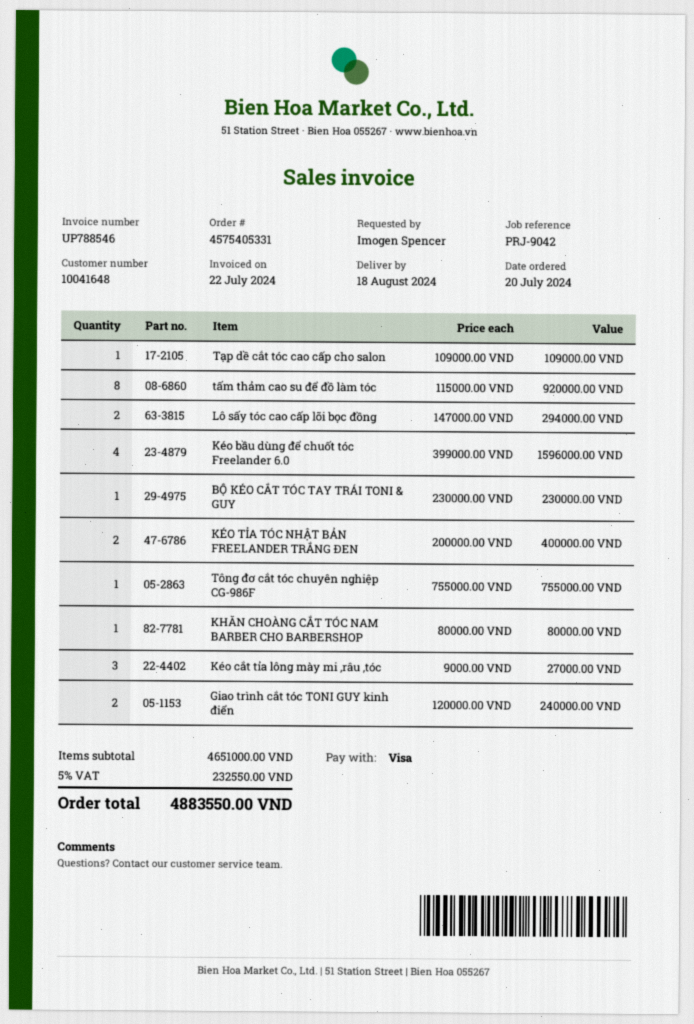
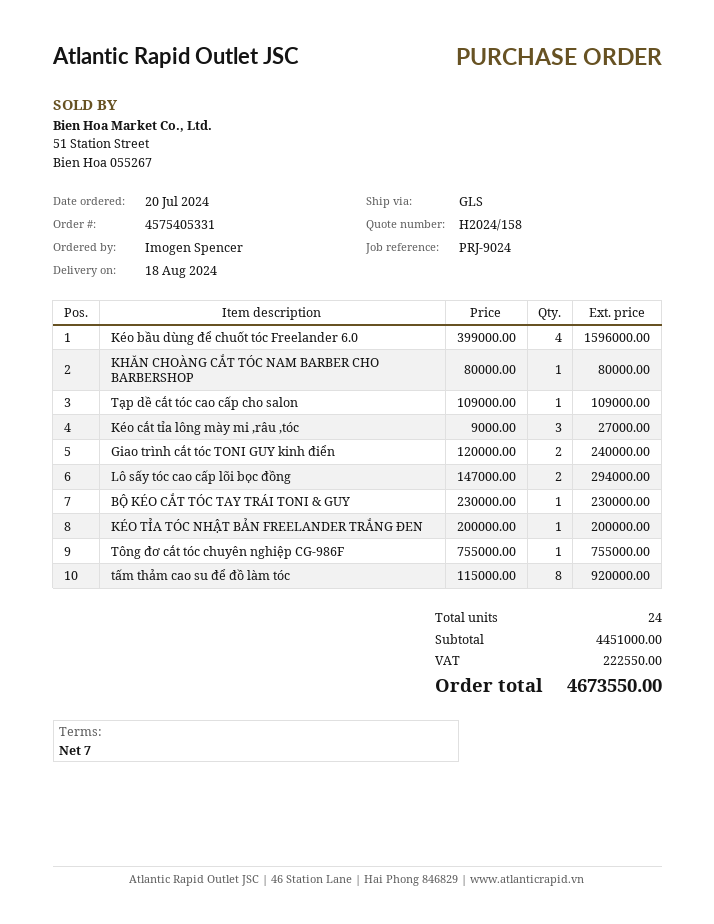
reference: PRJ-9042 -> PRJ-9024
KÉO TỈA TÓC NHẬT BẢN FREELANDER TRẮNG ĐEN: 2 x 200000.00 = 400000.00 -> 1 x 200000.00 = 200000.00
subtotal: 4651000.00 -> 4451000.00
tax: 232550.00 -> 222550.00
total: 4883550.00 -> 4673550.00

